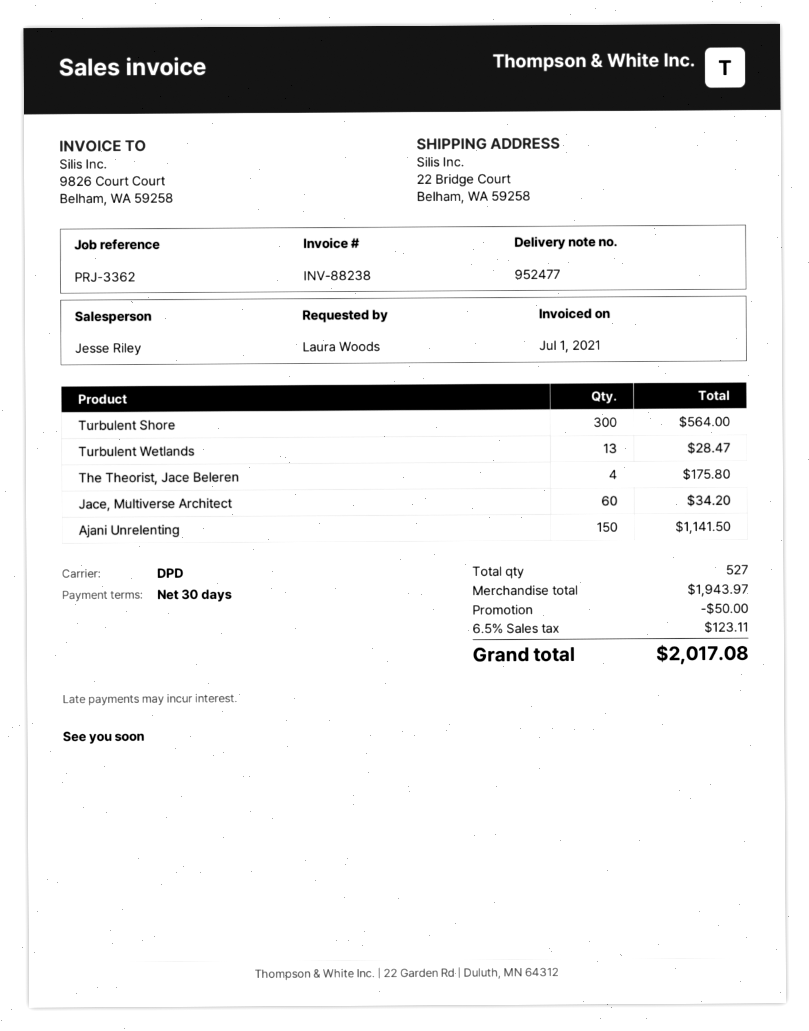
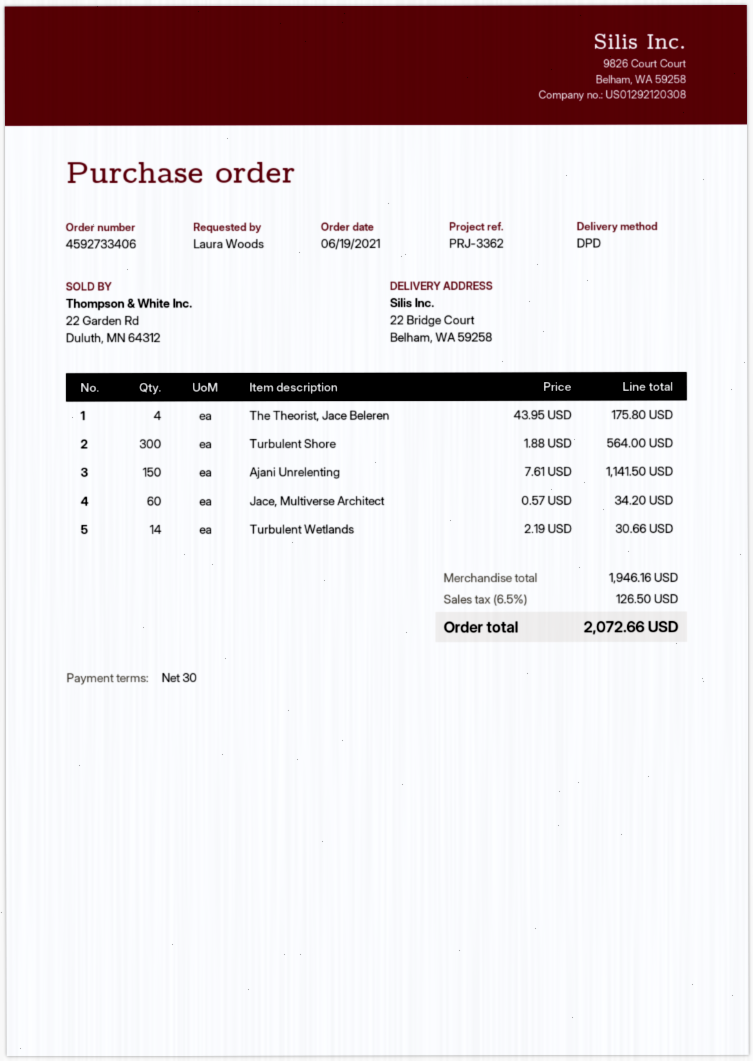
Turbulent Wetlands: 13 for 28.47 -> 14 for 30.66
subtotal: 1943.97 -> 1946.16
discount: 50.00 -> none
tax: 6.5% = 123.11 -> 6.5% = 126.50
total: 2017.08 -> 2072.66

